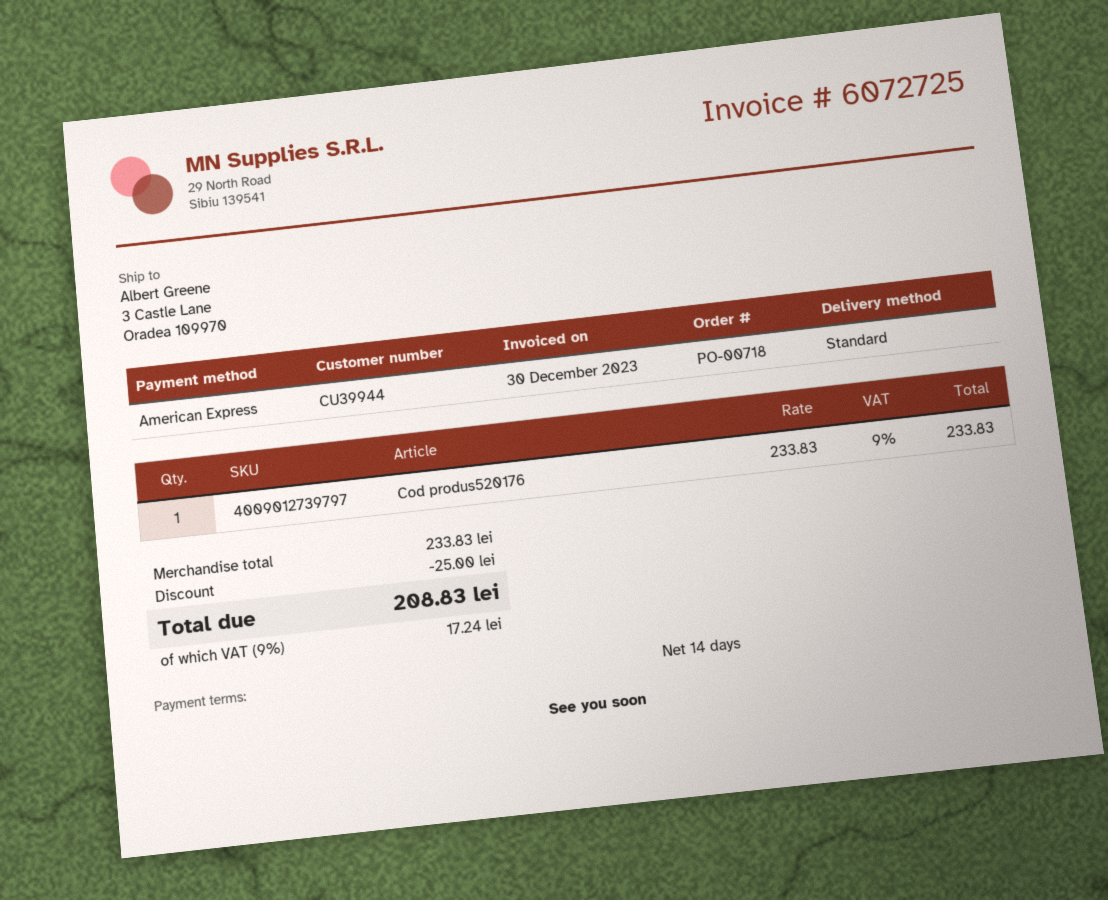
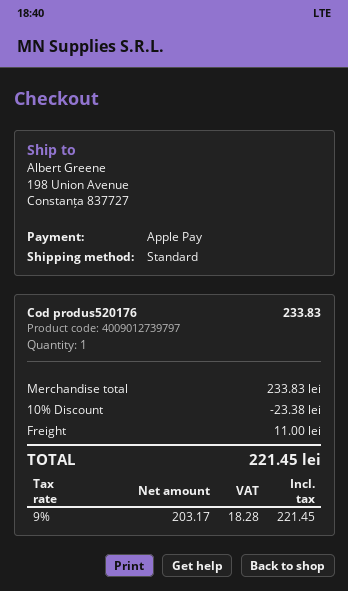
payment method: American Express -> Apple Pay
ship to: 3 Castle Lane, Oradea 109970 -> 198 Union Avenue, Constanța 837727
discount: 25.00 -> 23.38
shipping: none -> 11.00
tax: 9% = 17.24 -> 9% = 18.28
total: 208.83 -> 221.45

